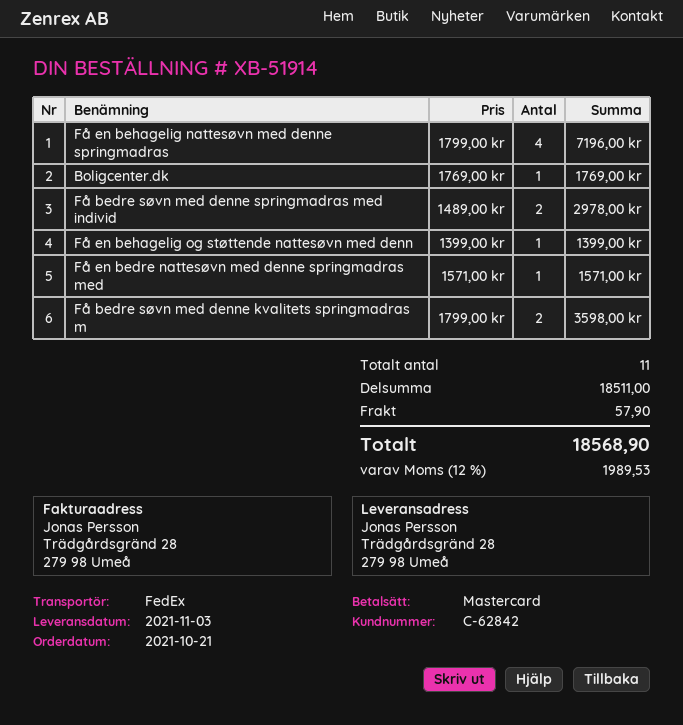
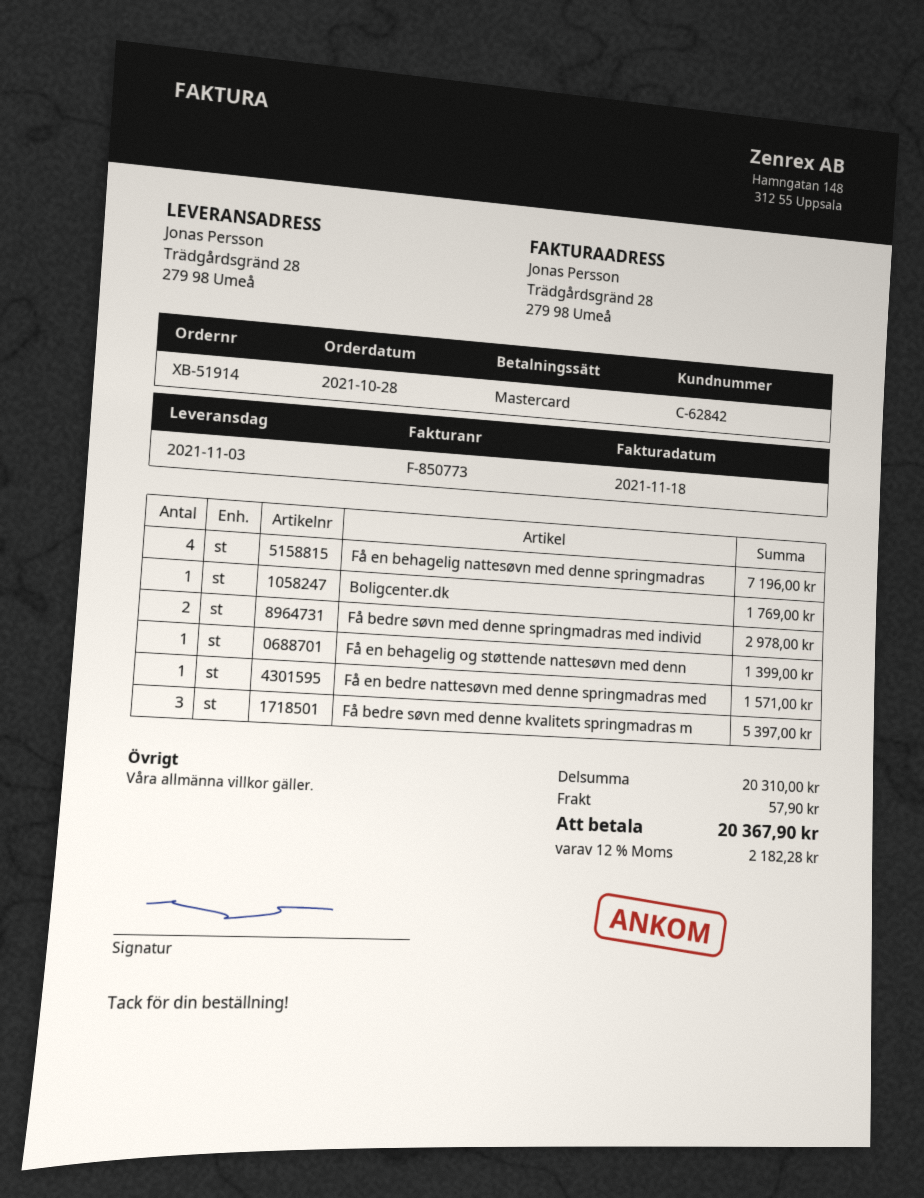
order date: 2021-10-21 -> 2021-10-28
Få bedre søvn med denne kvalitets springmadras m: 2 for 3598.00 -> 3 for 5397.00
subtotal: 18511.00 -> 20310.00
tax: 12% = 1989.53 -> 12% = 2182.28
total: 18568.90 -> 20367.90

